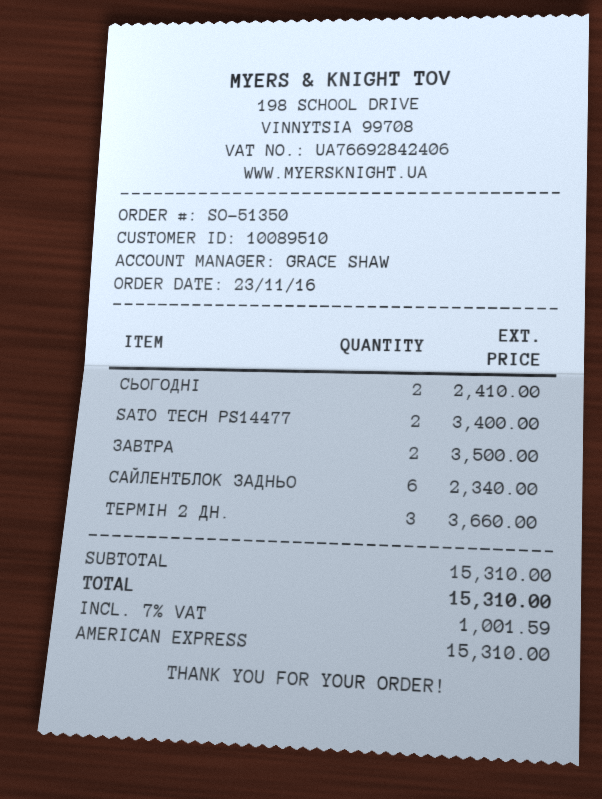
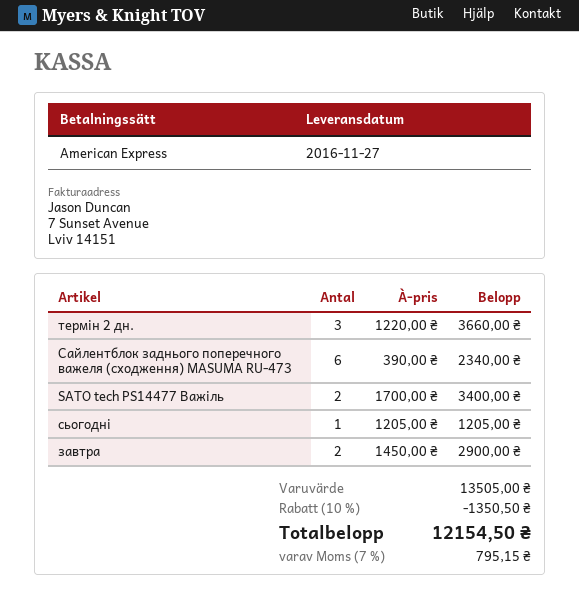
СЬОГОДНІ: 2 for 2410.00 -> 1 for 1205.00
ЗАВТРА: 2 for 3500.00 -> 2 for 2900.00
subtotal: 15310.00 -> 13505.00
discount: none -> 10% = 1350.50
tax: 7% = 1001.59 -> 7% = 795.15
total: 15310.00 -> 12154.50

